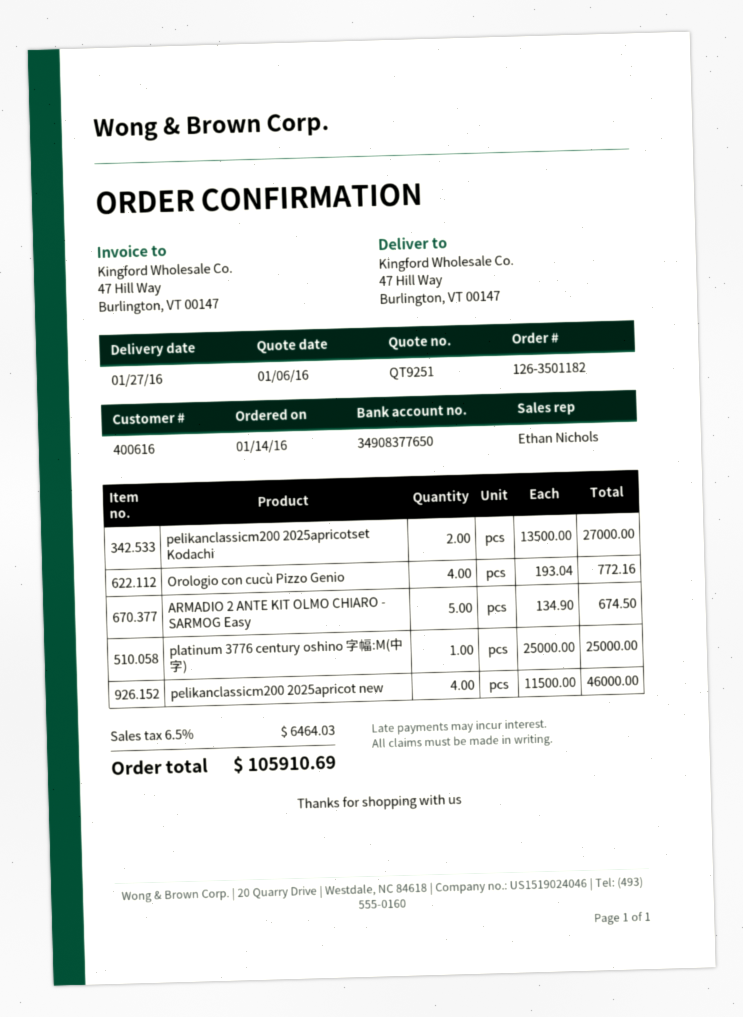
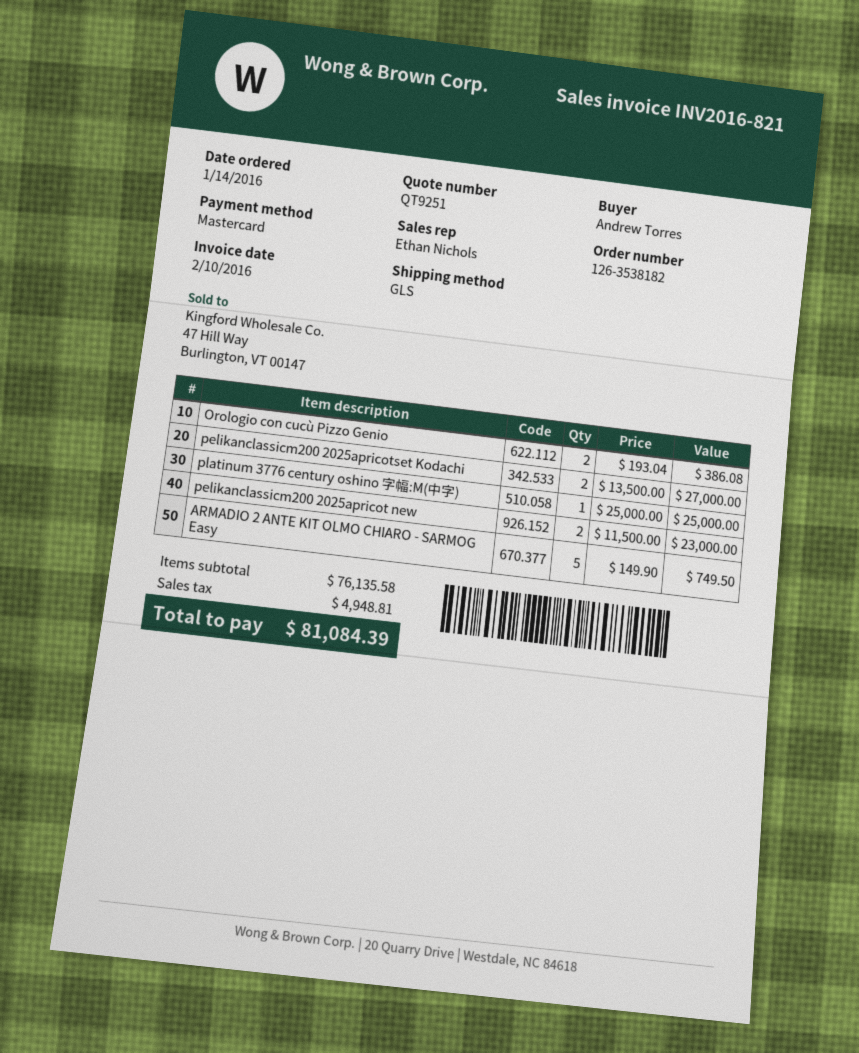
order number: 126-3501182 -> 126-3538182
Orologio con cucù Pizzo Genio: 4 x 193.04 = 772.16 -> 2 x 193.04 = 386.08
ARMADIO 2 ANTE KIT OLMO CHIARO - SARMOG Easy: 5 x 134.90 = 674.50 -> 5 x 149.90 = 749.50
pelikanclassicm200 2025apricot new: 4 x 11500.00 = 46000.00 -> 2 x 11500.00 = 23000.00
tax: 6464.03 -> 4948.81
total: 105910.69 -> 81084.39

